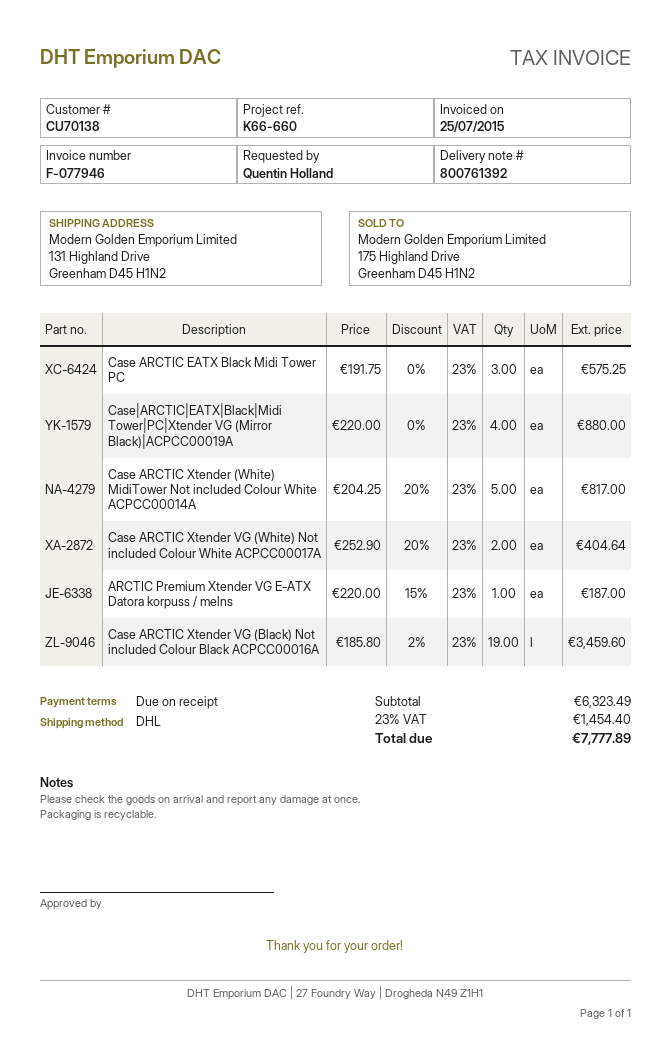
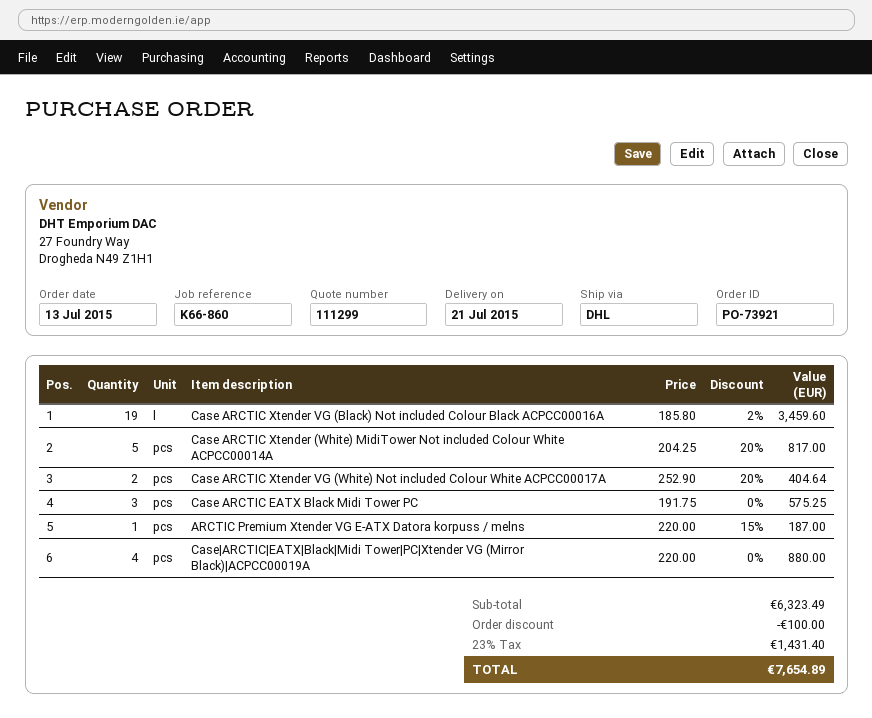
reference: K66-660 -> K66-860
discount: none -> 100.00
tax: 23% = 1454.40 -> 23% = 1431.40
total: 7777.89 -> 7654.89

